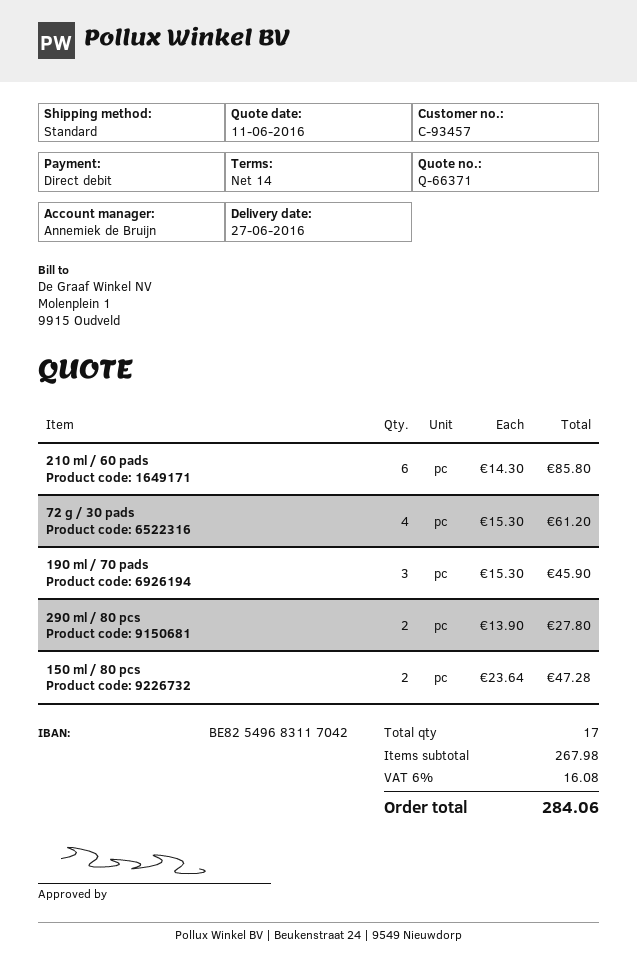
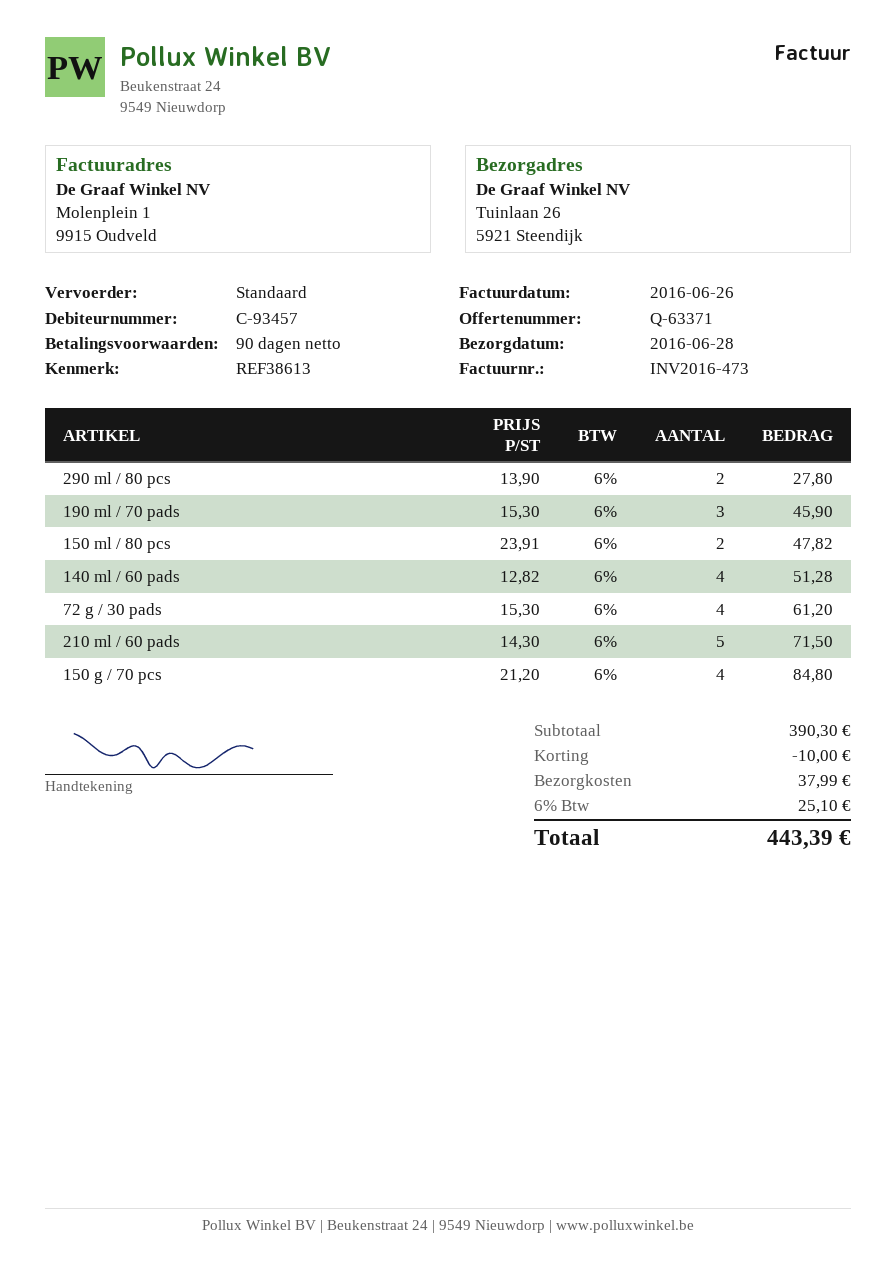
quote number: Q-66371 -> Q-63371
delivery date: 2016-06-27 -> 2016-06-28
payment terms: 14 days -> 90 days
210 ml / 60 pads: 6 x 14.30 = 85.80 -> 5 x 14.30 = 71.50
150 ml / 80 pcs: 2 x 23.64 = 47.28 -> 2 x 23.91 = 47.82
140 ml / 60 pads: none -> 4 x 12.82 = 51.28
150 g / 70 pcs: none -> 4 x 21.20 = 84.80
subtotal: 267.98 -> 390.30
discount: none -> 10.00
shipping: none -> 37.99
tax: 6% = 16.08 -> 6% = 25.10
total: 284.06 -> 443.39

